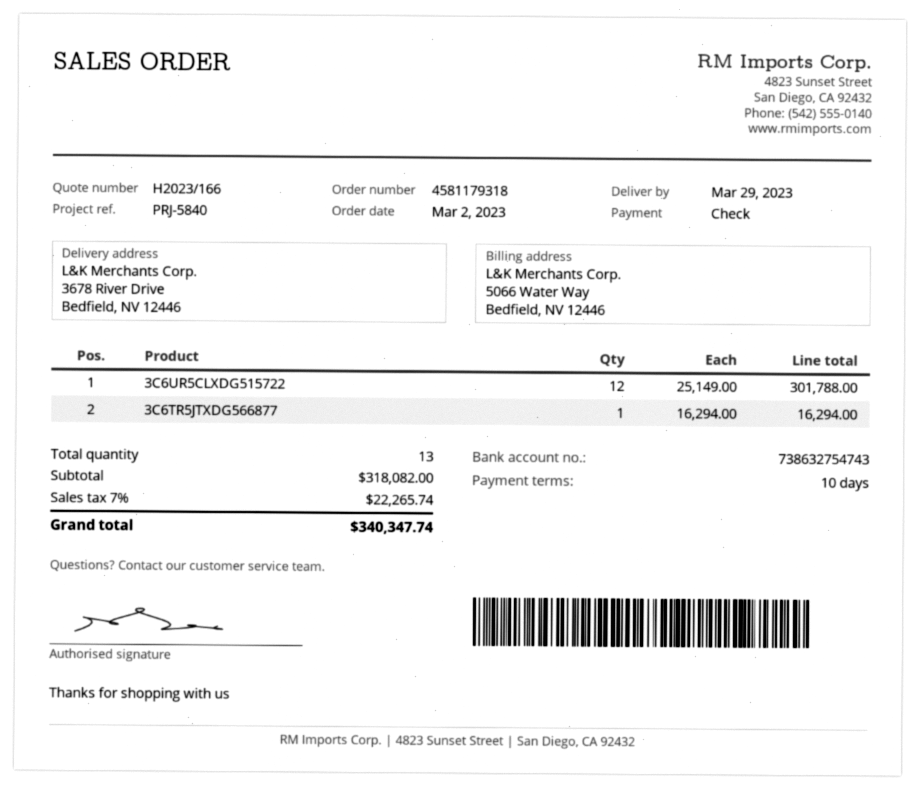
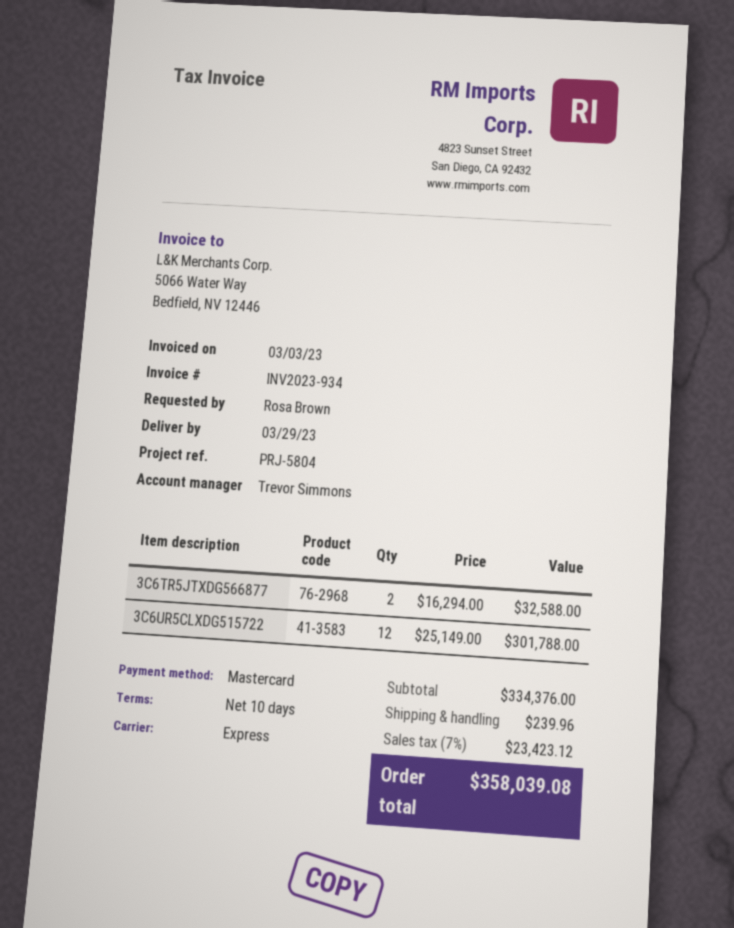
reference: PRJ-5840 -> PRJ-5804
payment method: cheque -> Mastercard
3C6TR5JTXDG566877: 1 x 16294.00 = 16294.00 -> 2 x 16294.00 = 32588.00
subtotal: 318082.00 -> 334376.00
shipping: none -> 239.96
tax: 7% = 22265.74 -> 7% = 23423.12
total: 340347.74 -> 358039.08

